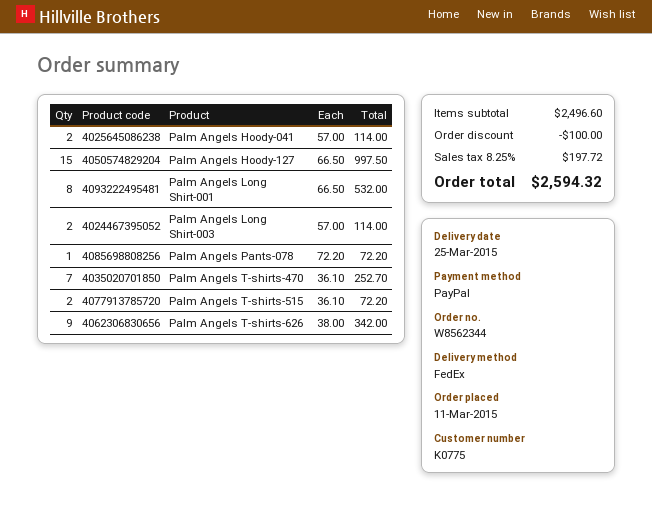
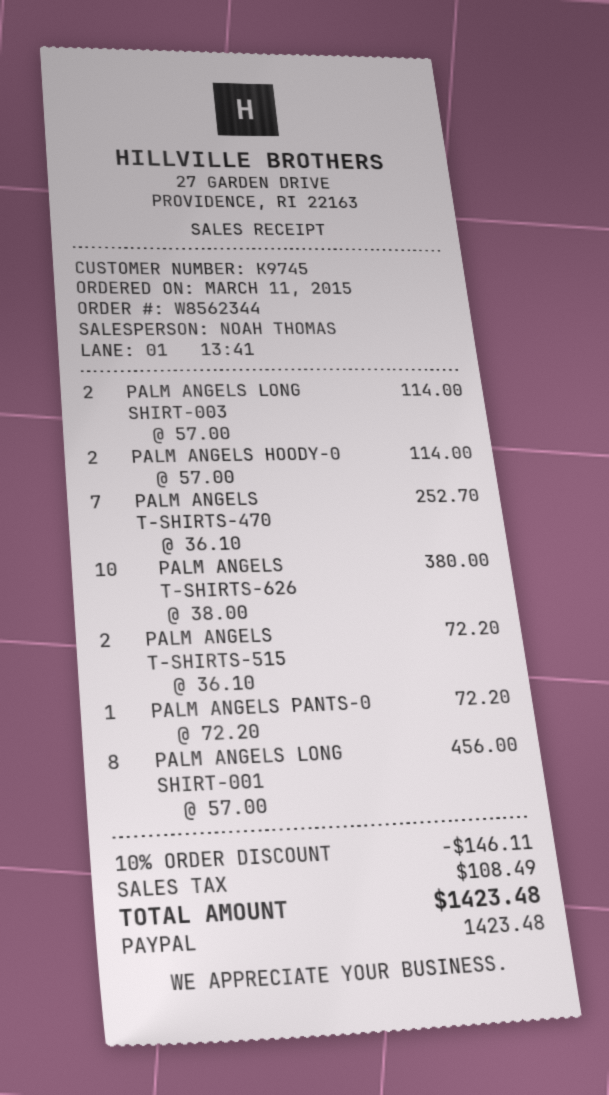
customer number: K0775 -> K9745
Palm Angels Hoody-127: 15 x 66.50 = 997.50 -> none
Palm Angels Long Shirt-001: 8 x 66.50 = 532.00 -> 8 x 57.00 = 456.00
Palm Angels T-shirts-626: 9 x 38.00 = 342.00 -> 10 x 38.00 = 380.00
discount: 100.00 -> 146.11
tax: 197.72 -> 108.49
total: 2594.32 -> 1423.48

